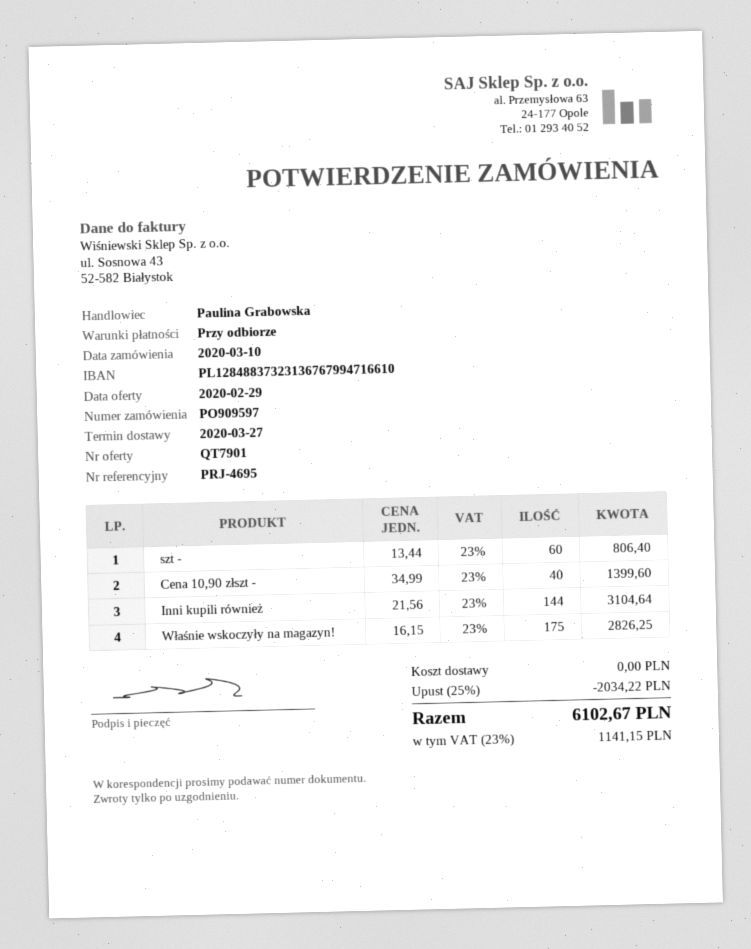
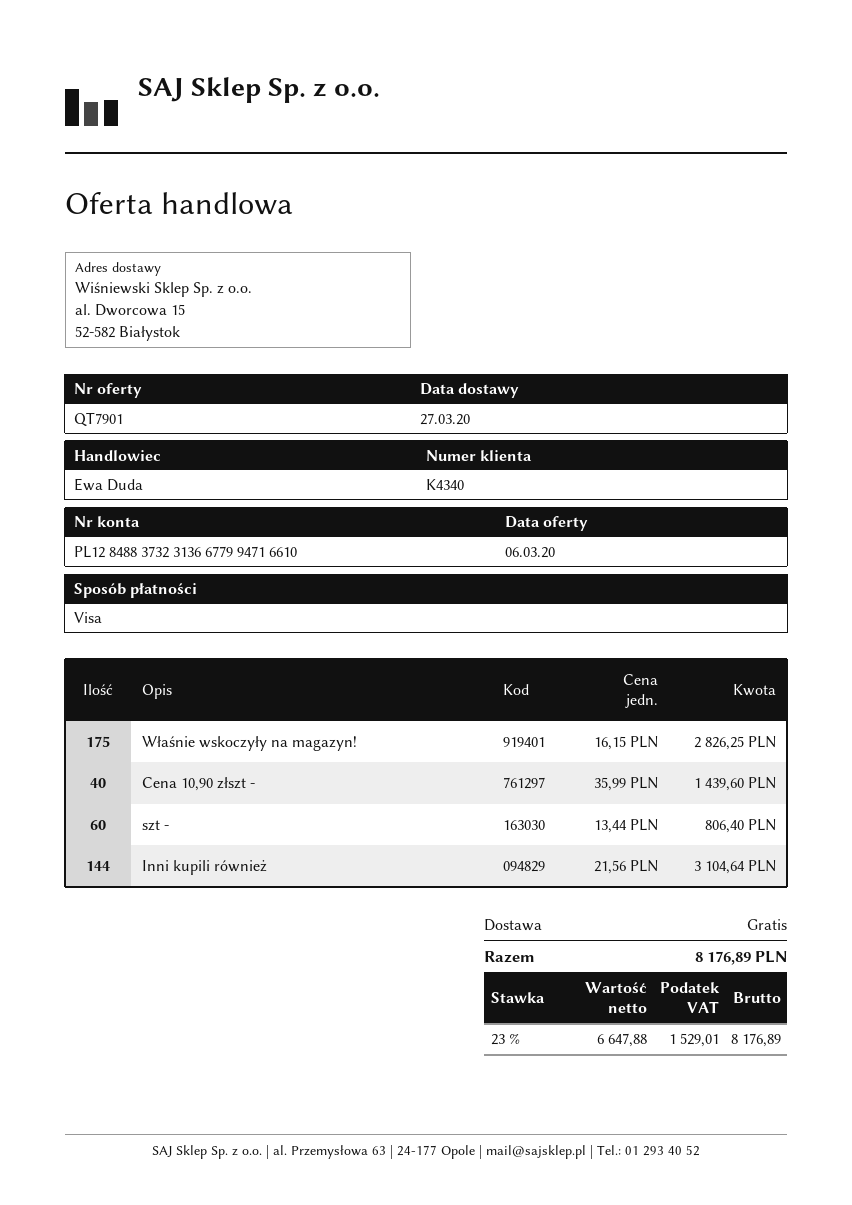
quote date: 2020-02-29 -> 2020-03-06
sales rep: Paulina Grabowska -> Ewa Duda
bank account: PL12848837323136767994716610 -> PL12848837323136677994716610
Cena 10,90 złszt -: 40 x 34.99 = 1399.60 -> 40 x 35.99 = 1439.60
discount: 25% = 2034.22 -> none
tax: 23% = 1141.15 -> 23% = 1529.01
total: 6102.67 -> 8176.89

